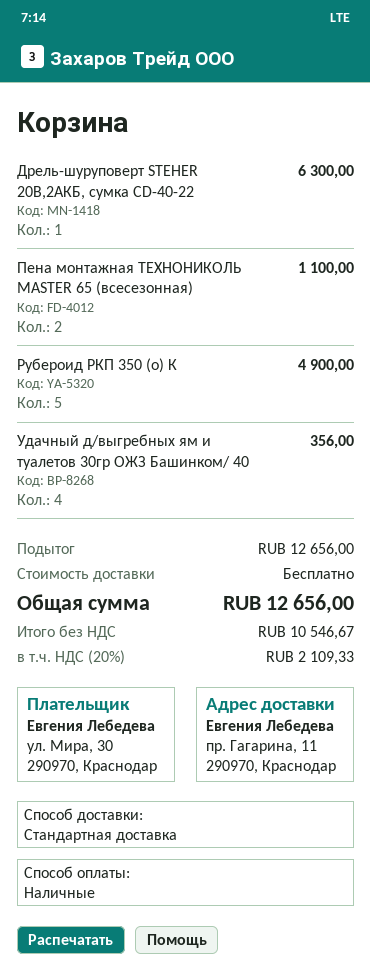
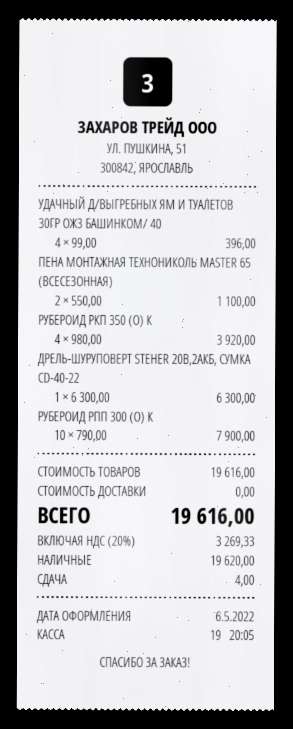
Рубероид РКП 350 (о) К: 5 for 4900.00 -> 4 for 3920.00
Удачный д/выгребных ям и туалетов 30гр ОЖЗ Башинком/ 40: 4 for 356.00 -> 4 for 396.00
РУБЕРОИД РПП 300 (О) К: none -> 10 for 7900.00
subtotal: 12656.00 -> 19616.00
tax: 20% = 2109.33 -> 20% = 3269.33
total: 12656.00 -> 19616.00

